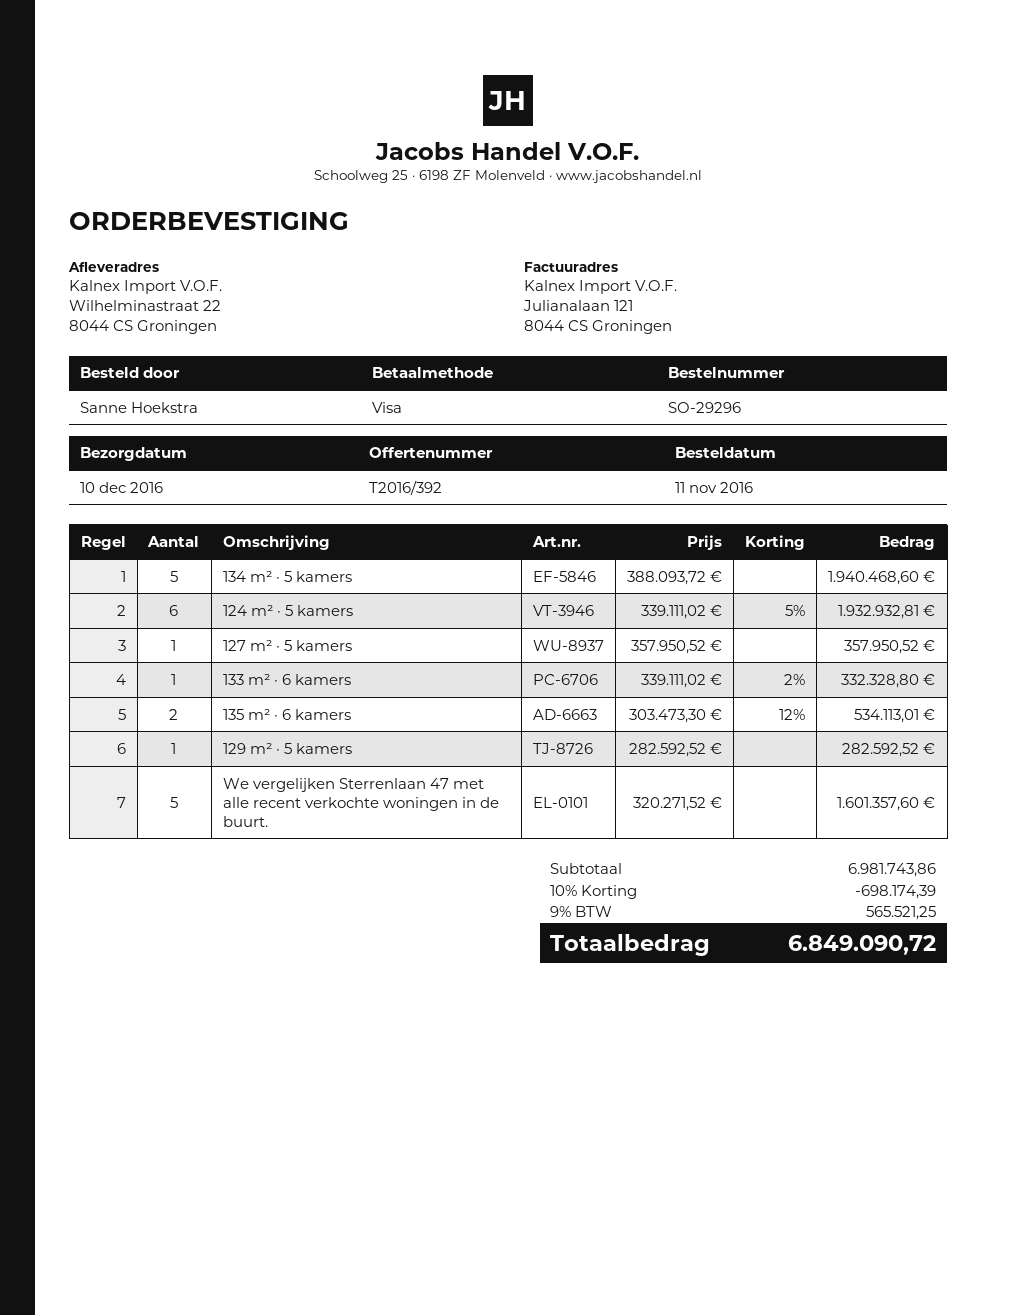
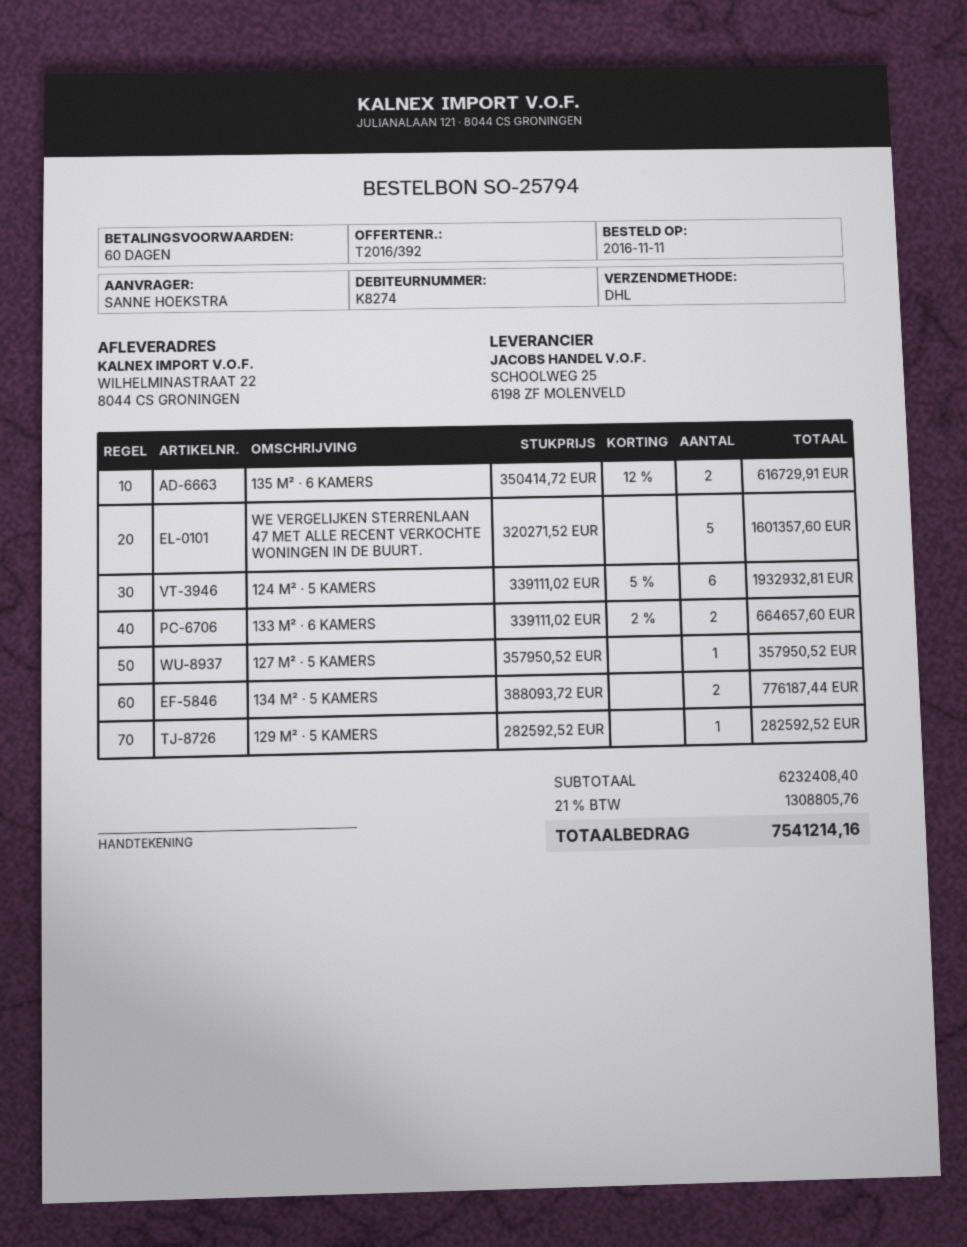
order number: SO-29296 -> SO-25794
134 m² · 5 kamers: 5 x 388093.72 = 1940468.60 -> 2 x 388093.72 = 776187.44
133 m² · 6 kamers: 1 x 339111.02 - 2% = 332328.80 -> 2 x 339111.02 - 2% = 664657.60
135 m² · 6 kamers: 2 x 303473.30 - 12% = 534113.01 -> 2 x 350414.72 - 12% = 616729.91
subtotal: 6981743.86 -> 6232408.40
discount: 10% = 698174.39 -> none
tax: 9% = 565521.25 -> 21% = 1308805.76
total: 6849090.72 -> 7541214.16

